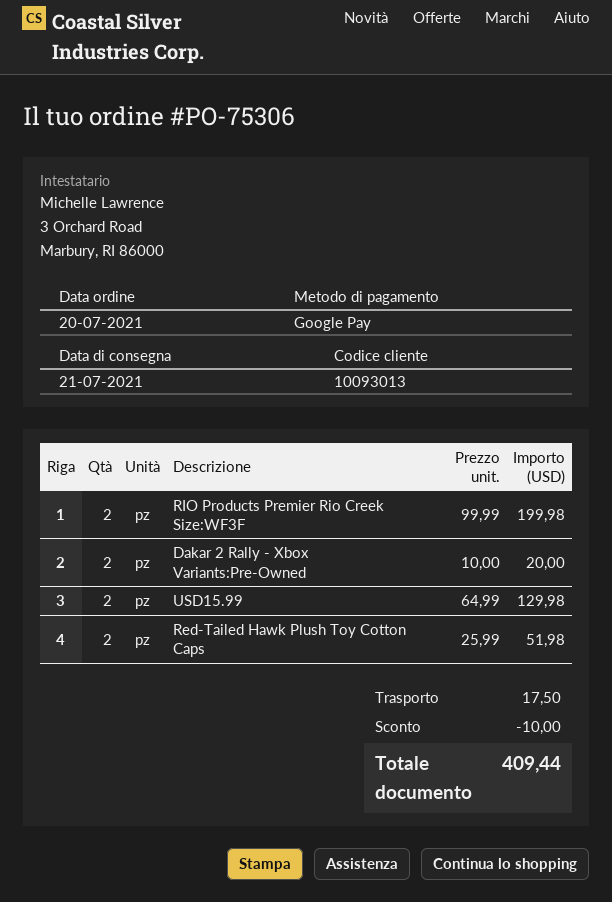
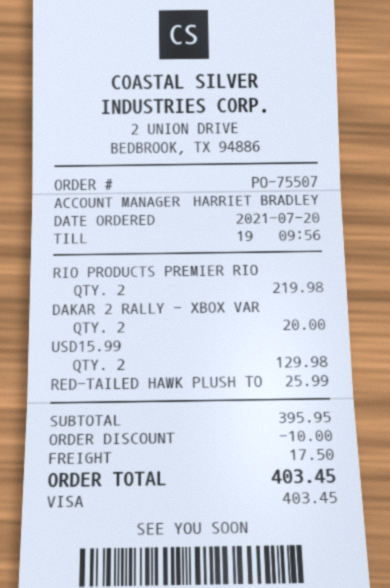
order number: PO-75306 -> PO-75507
payment method: Google Pay -> Visa
RIO Products Premier Rio Creek Size:WF3F: 2 for 199.98 -> 2 for 219.98
Red-Tailed Hawk Plush Toy Cotton Caps: 2 for 51.98 -> 1 for 25.99
total: 409.44 -> 403.45

